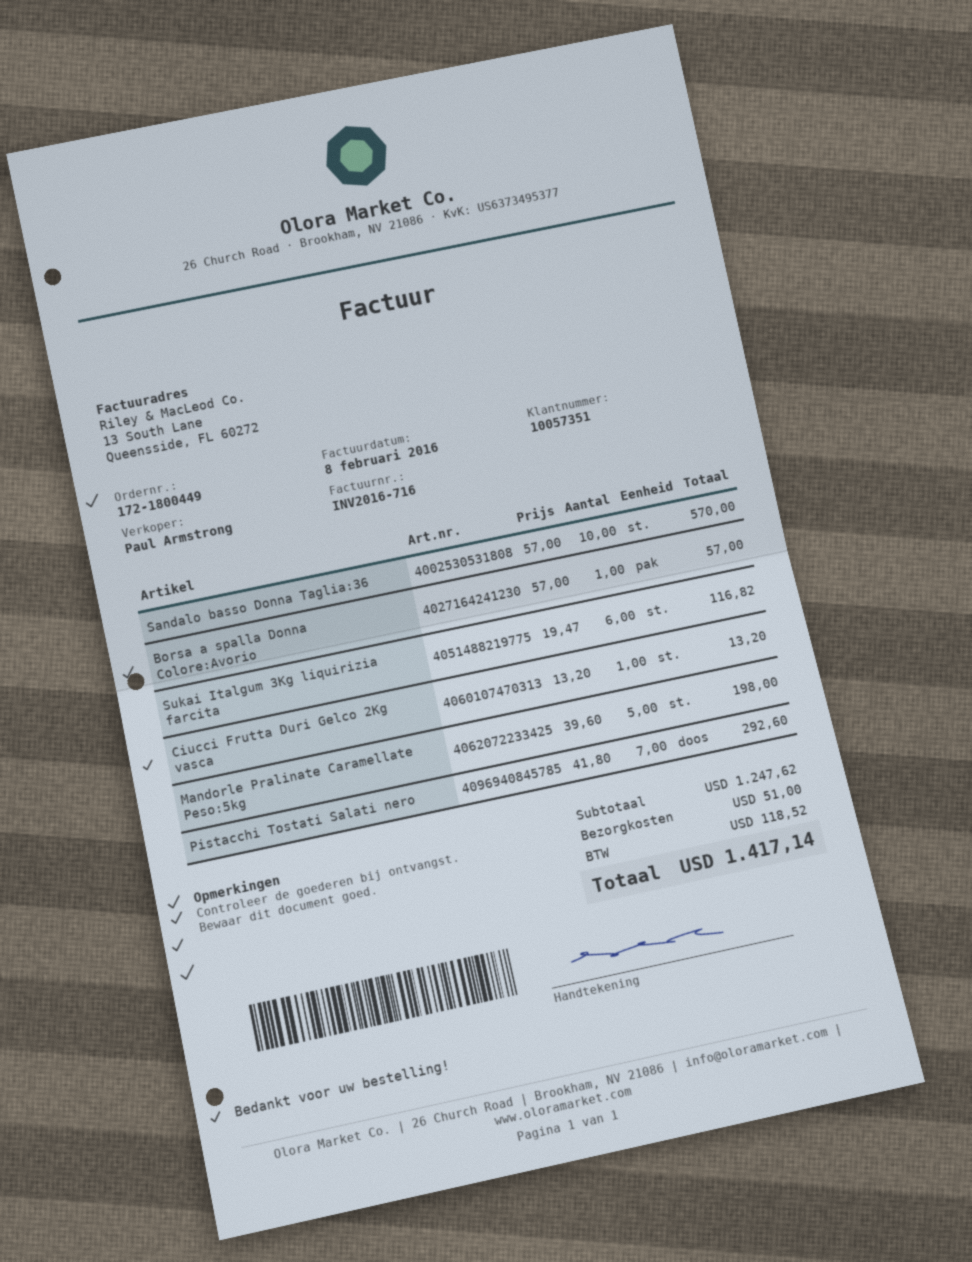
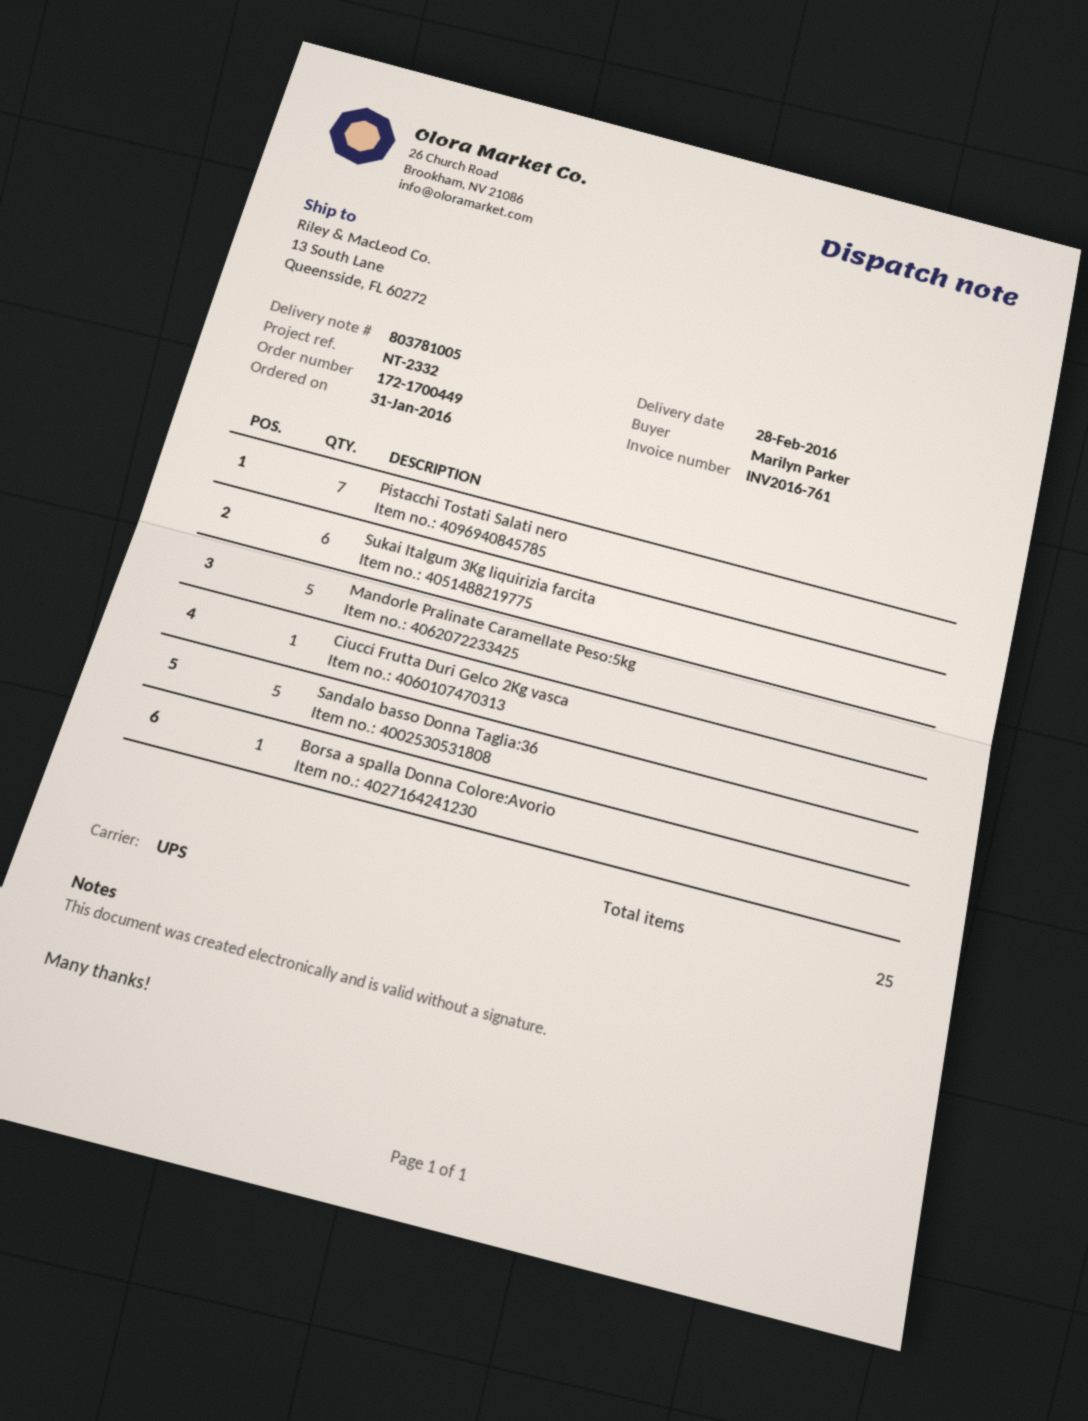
order number: 172-1800449 -> 172-1700449
invoice number: INV2016-716 -> INV2016-761
Sandalo basso Donna Taglia:36: 10 -> 5

